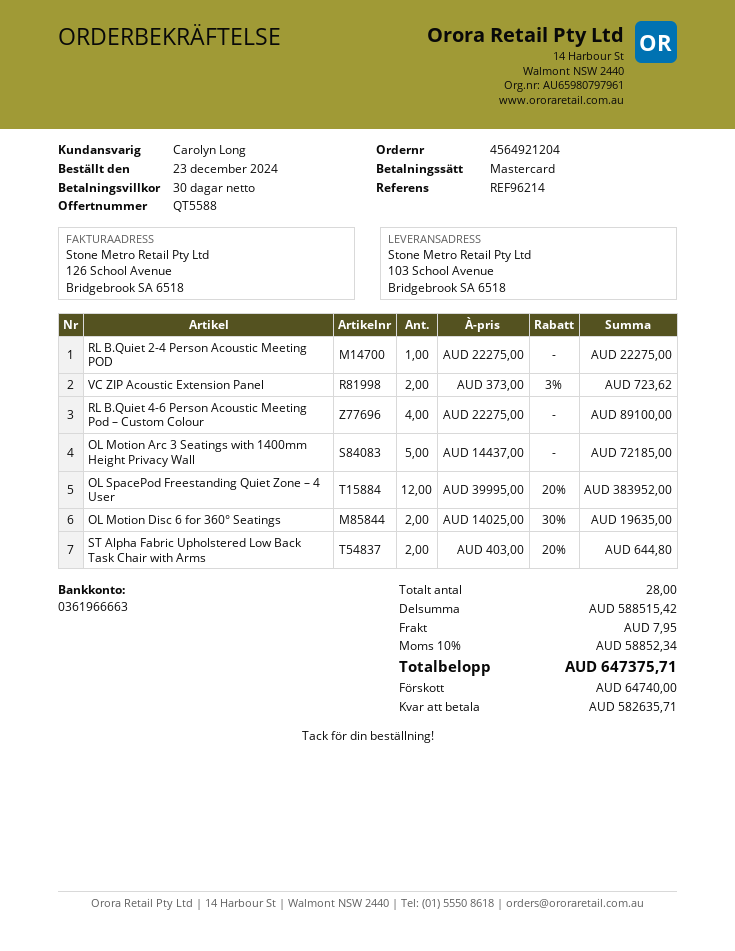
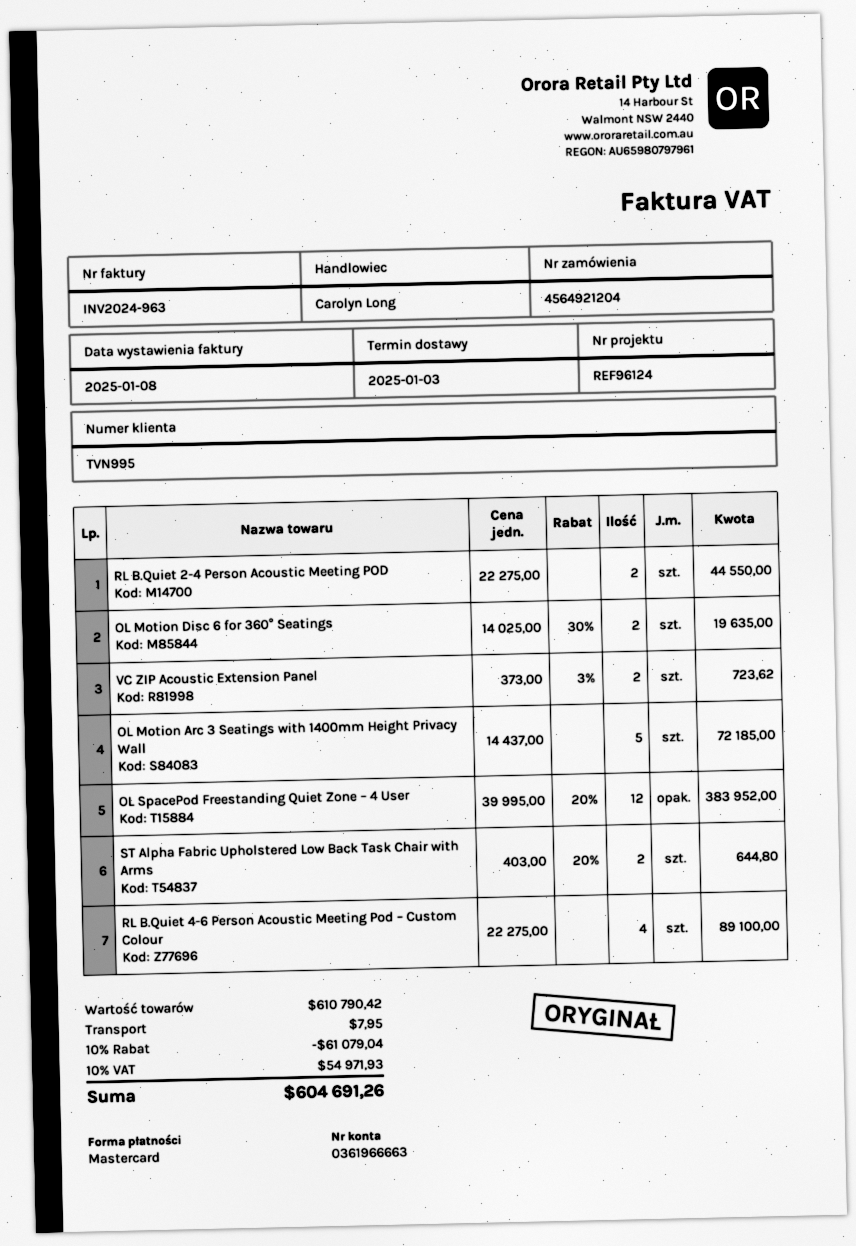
reference: REF96214 -> REF96124
RL B.Quiet 2-4 Person Acoustic Meeting POD: 1 x 22275.00 = 22275.00 -> 2 x 22275.00 = 44550.00
subtotal: 588515.42 -> 610790.42
discount: none -> 10% = 61079.04
tax: 10% = 58852.34 -> 10% = 54971.93
total: 647375.71 -> 604691.26

